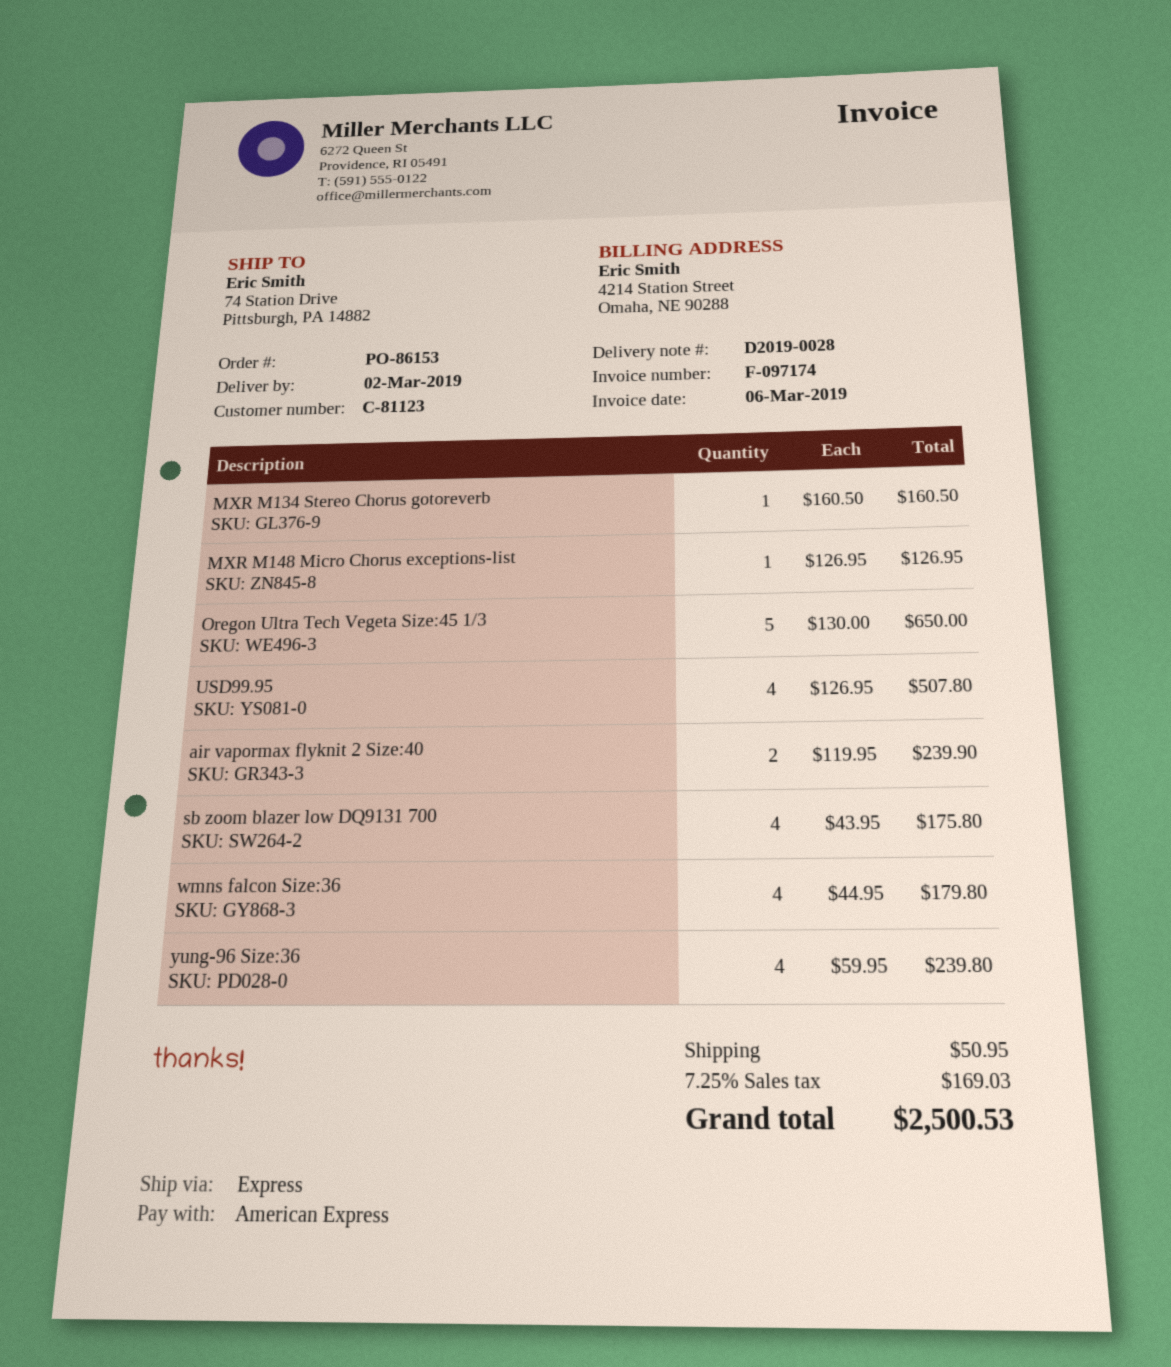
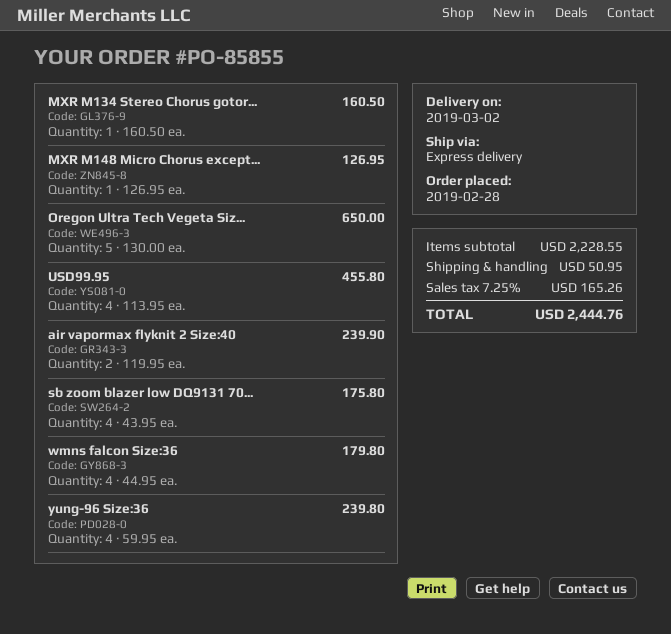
order number: PO-86153 -> PO-85855
USD99.95: 4 x 126.95 = 507.80 -> 4 x 113.95 = 455.80
tax: 7.25% = 169.03 -> 7.25% = 165.26
total: 2500.53 -> 2444.76

